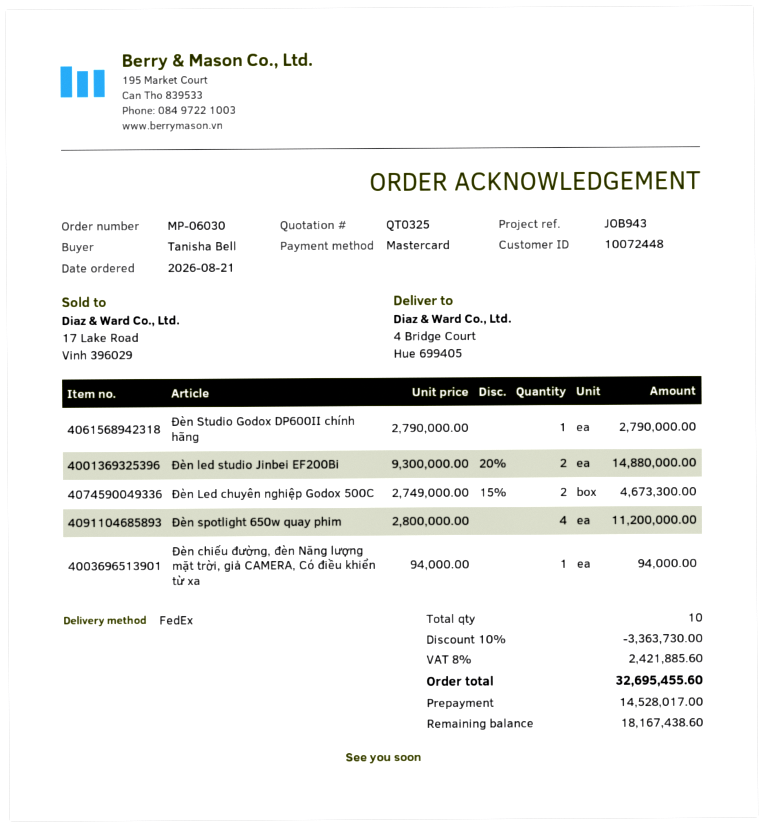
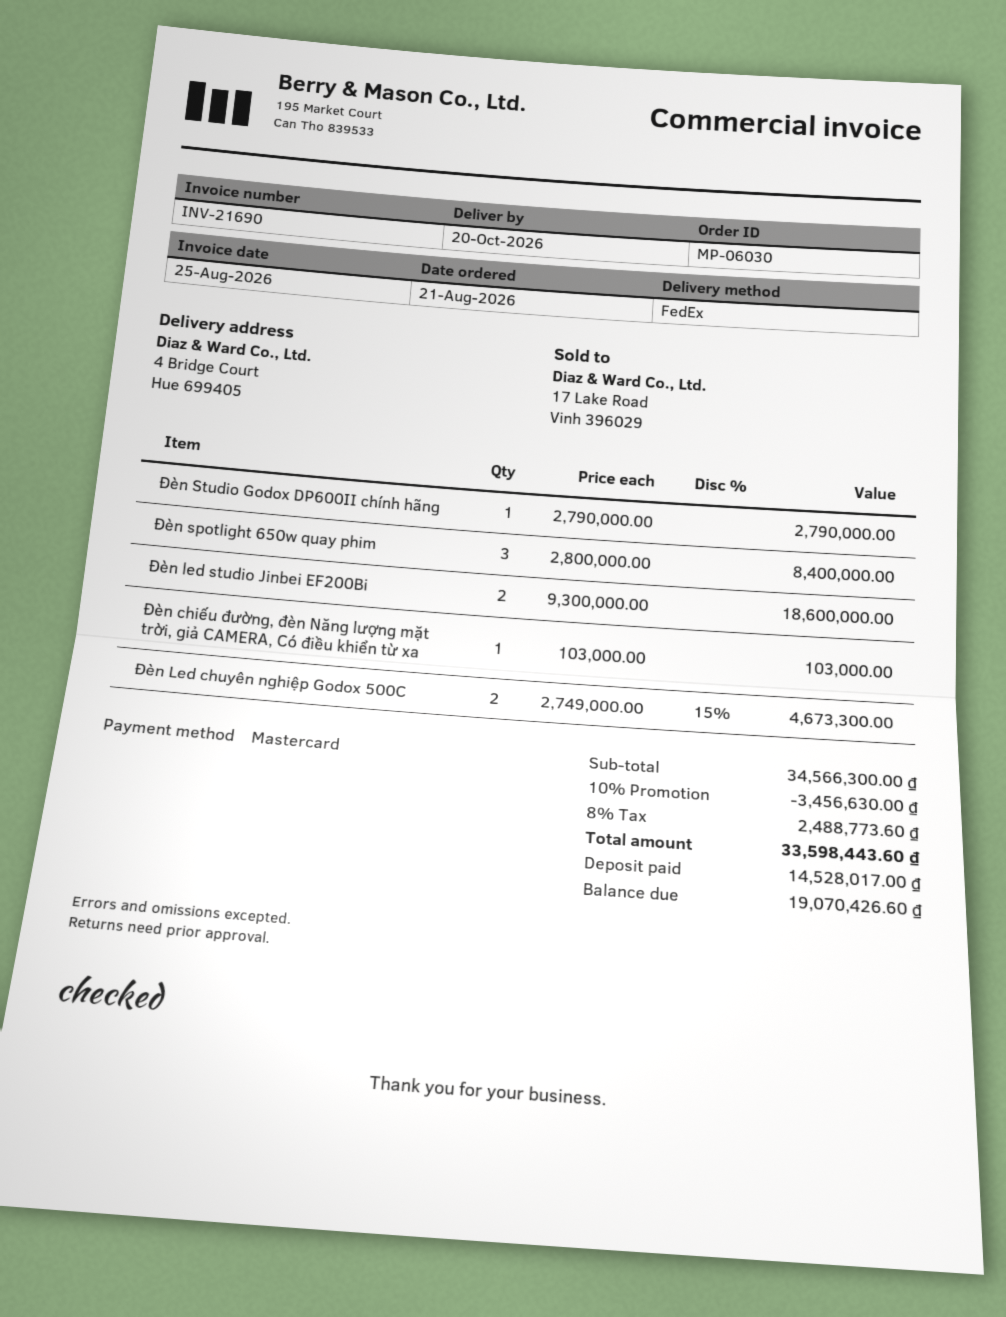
Đèn led studio Jinbei EF200Bi: 2 x 9300000.00 - 20% = 14880000.00 -> 2 x 9300000.00 = 18600000.00
Đèn spotlight 650w quay phim: 4 x 2800000.00 = 11200000.00 -> 3 x 2800000.00 = 8400000.00
Đèn chiếu đường, đèn Năng lượng mặt trời, giả CAMERA, Có điều khiển từ xa: 1 x 94000.00 = 94000.00 -> 1 x 103000.00 = 103000.00
discount: 10% = 3363730.00 -> 10% = 3456630.00
tax: 8% = 2421885.60 -> 8% = 2488773.60
total: 32695455.60 -> 33598443.60
balance: 18167438.60 -> 19070426.60

